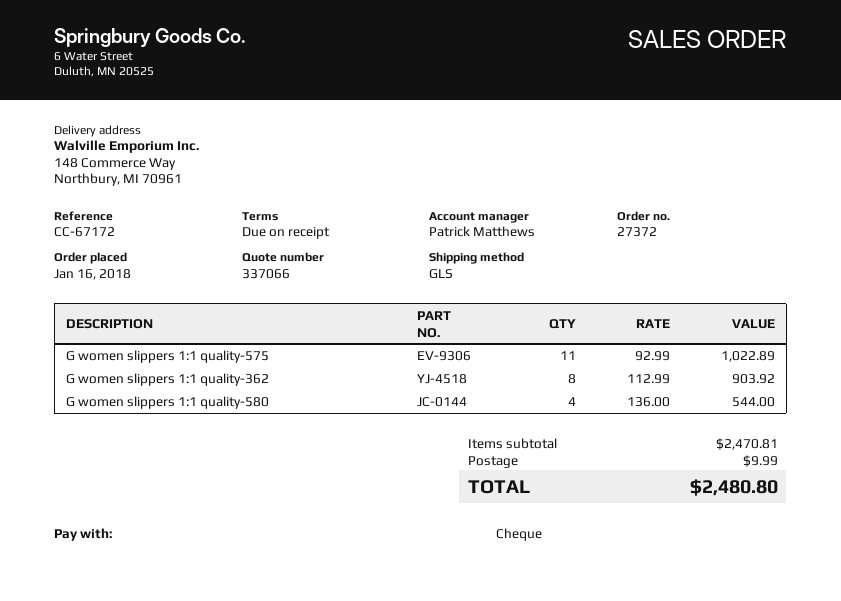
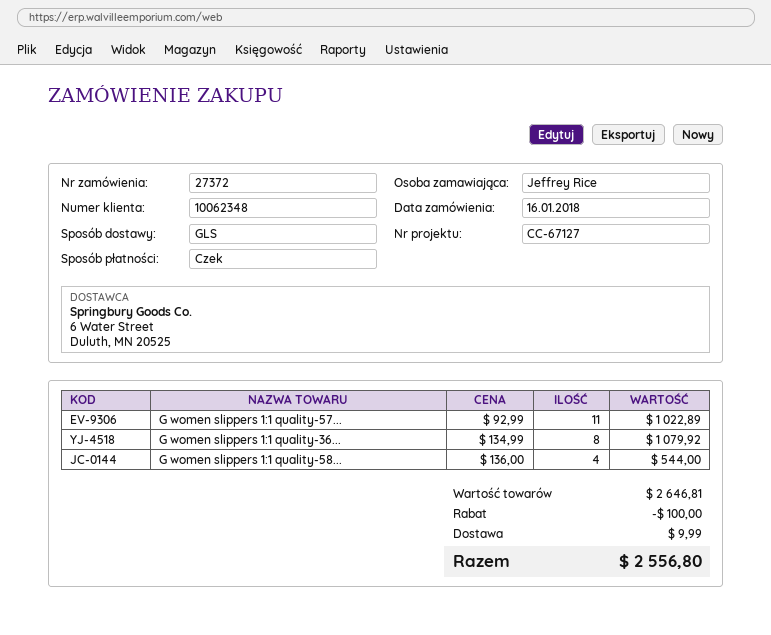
reference: CC-67172 -> CC-67127
G women slippers 1:1 quality-362: 8 x 112.99 = 903.92 -> 8 x 134.99 = 1079.92
subtotal: 2470.81 -> 2646.81
discount: none -> 100.00
total: 2480.80 -> 2556.80

